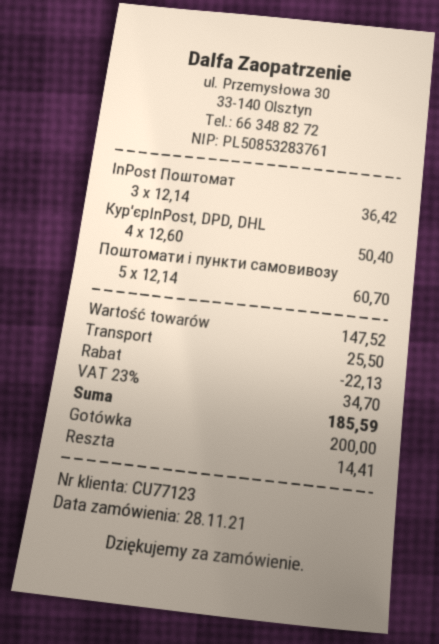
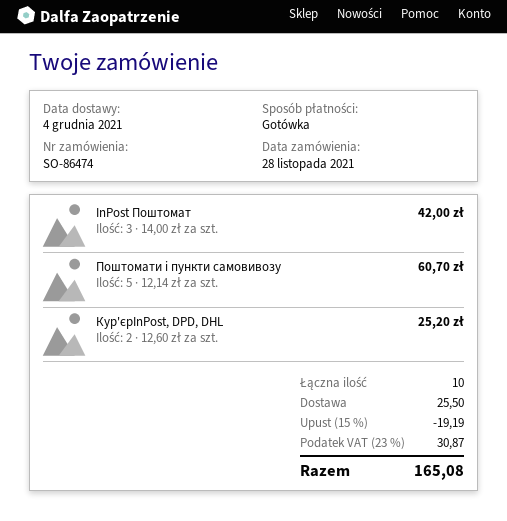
InPost Поштомат: 3 x 12.14 = 36.42 -> 3 x 14.00 = 42.00
Кур'єрInPost, DPD, DHL: 4 x 12.60 = 50.40 -> 2 x 12.60 = 25.20
discount: 22.13 -> 19.19
tax: 23% = 34.70 -> 23% = 30.87
total: 185.59 -> 165.08

